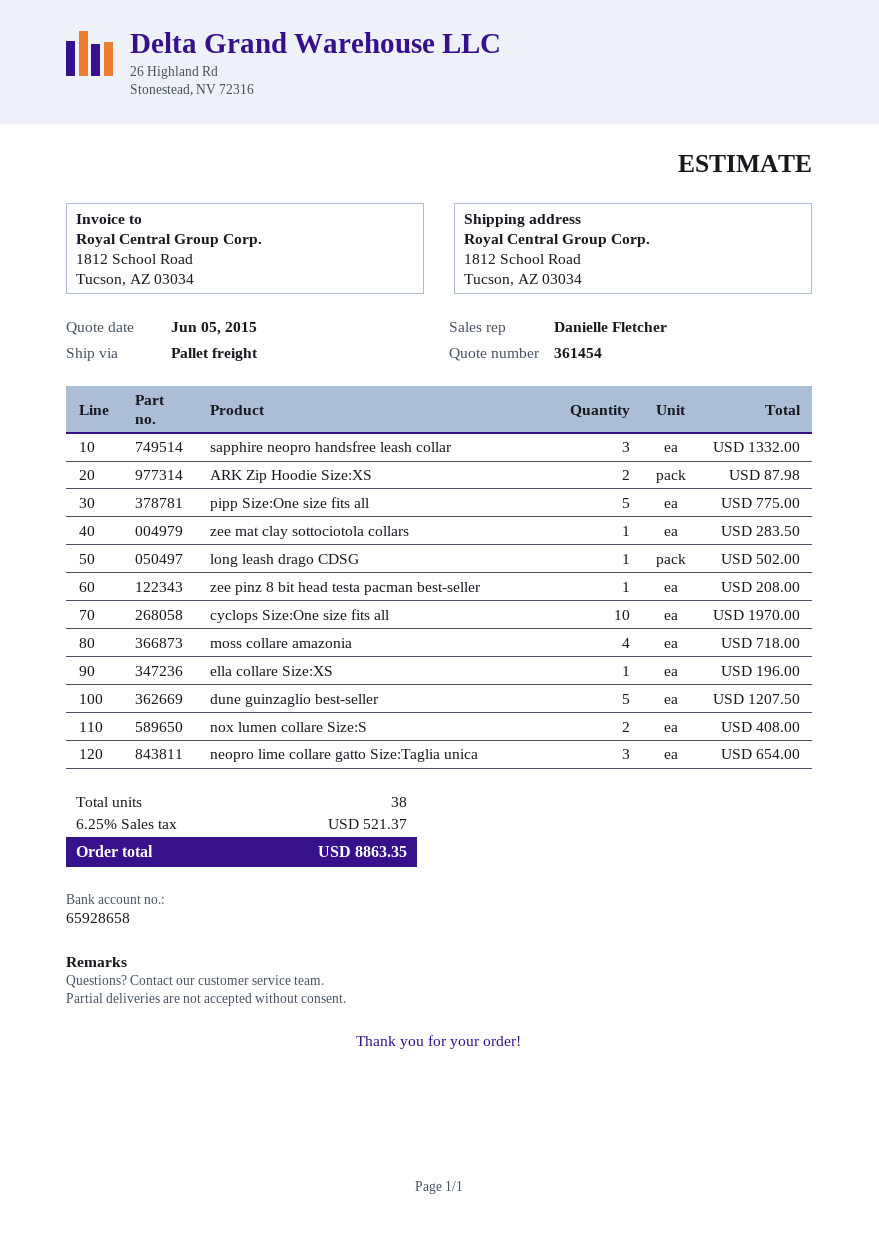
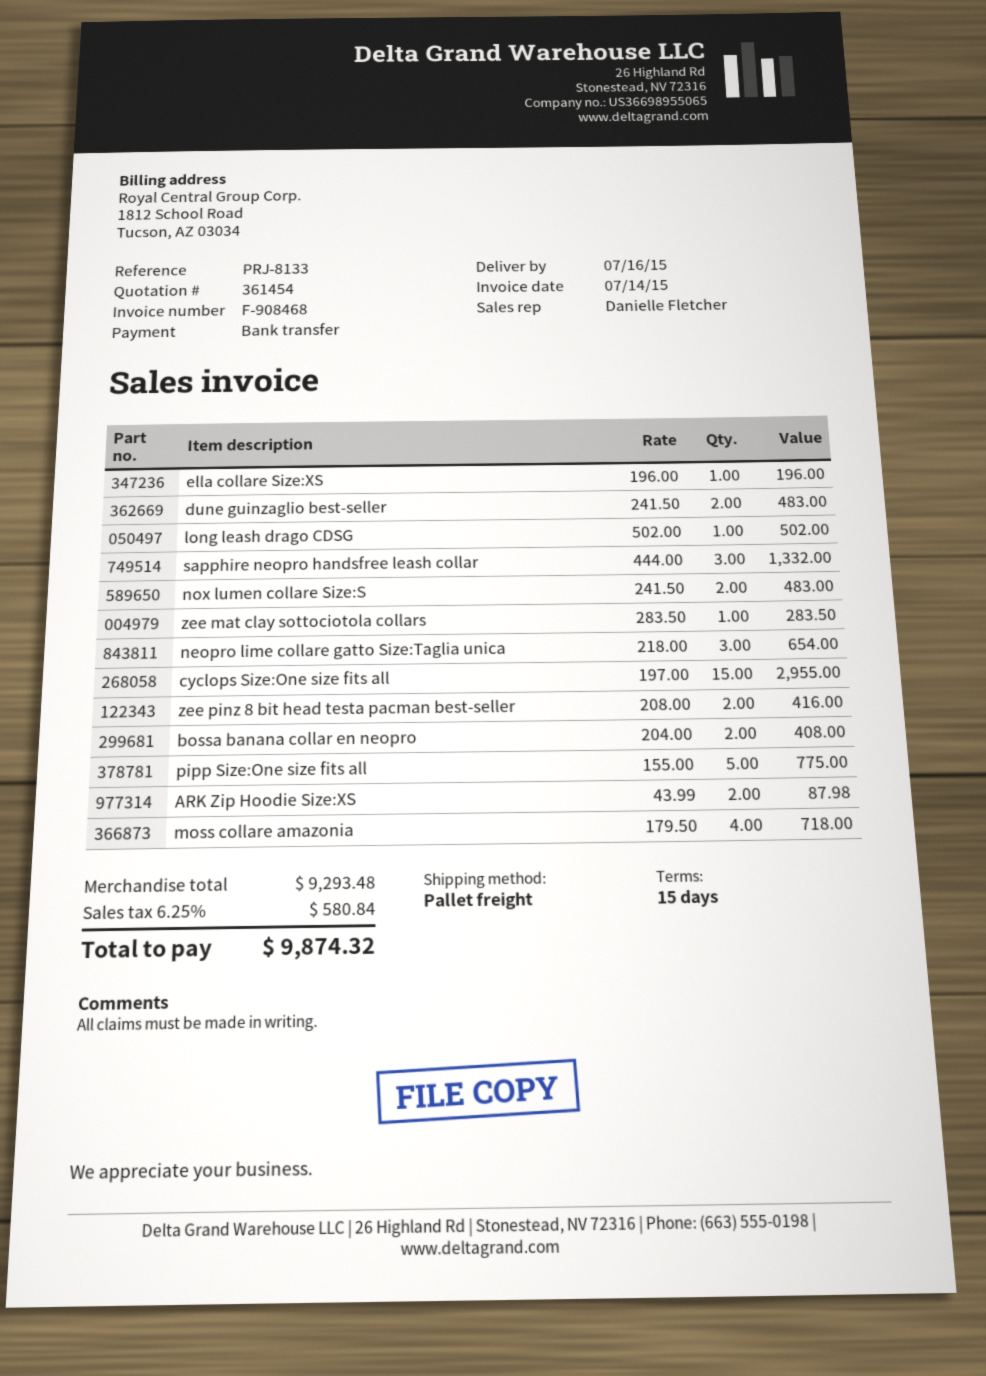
zee pinz 8 bit head testa pacman best-seller: 1 for 208.00 -> 2 for 416.00
cyclops Size:One size fits all: 10 for 1970.00 -> 15 for 2955.00
dune guinzaglio best-seller: 5 for 1207.50 -> 2 for 483.00
nox lumen collare Size:S: 2 for 408.00 -> 2 for 483.00
bossa banana collar en neopro: none -> 2 for 408.00
tax: 6.25% = 521.37 -> 6.25% = 580.84
total: 8863.35 -> 9874.32

